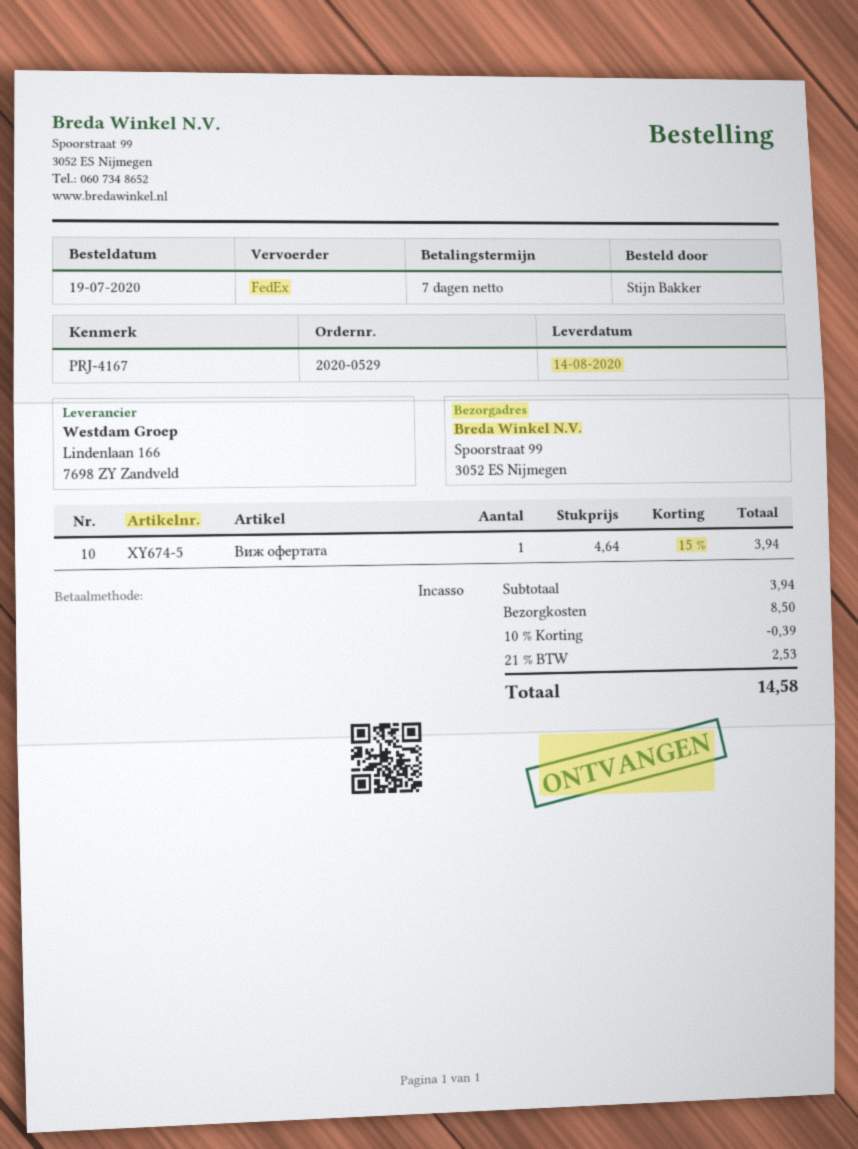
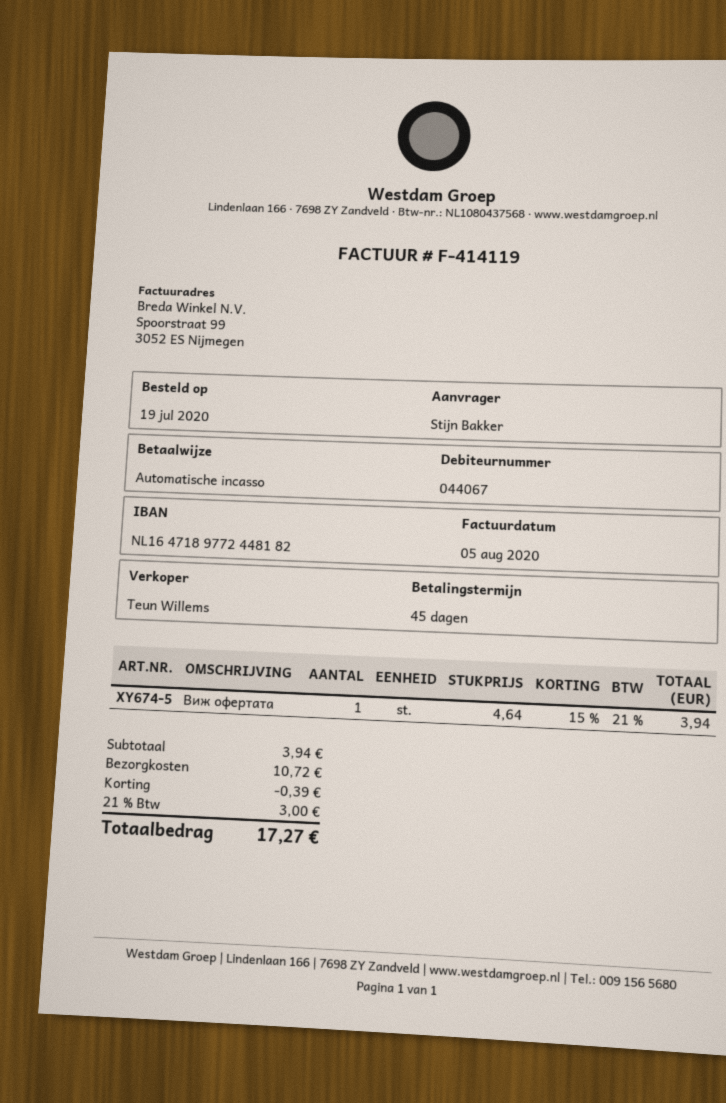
payment terms: 7 days -> 45 days
shipping: 8.50 -> 10.72
tax: 21% = 2.53 -> 21% = 3.00
total: 14.58 -> 17.27

